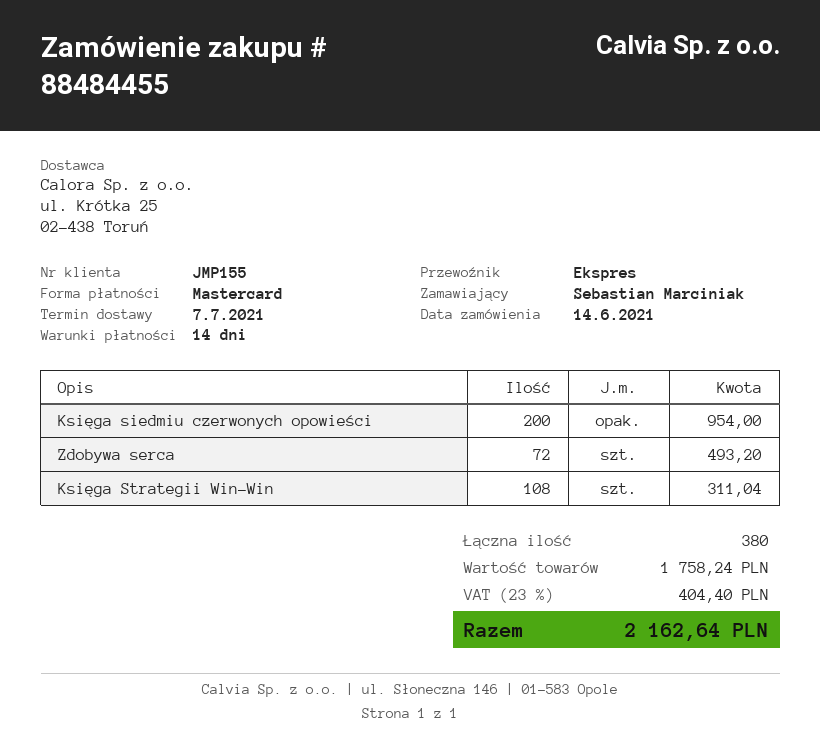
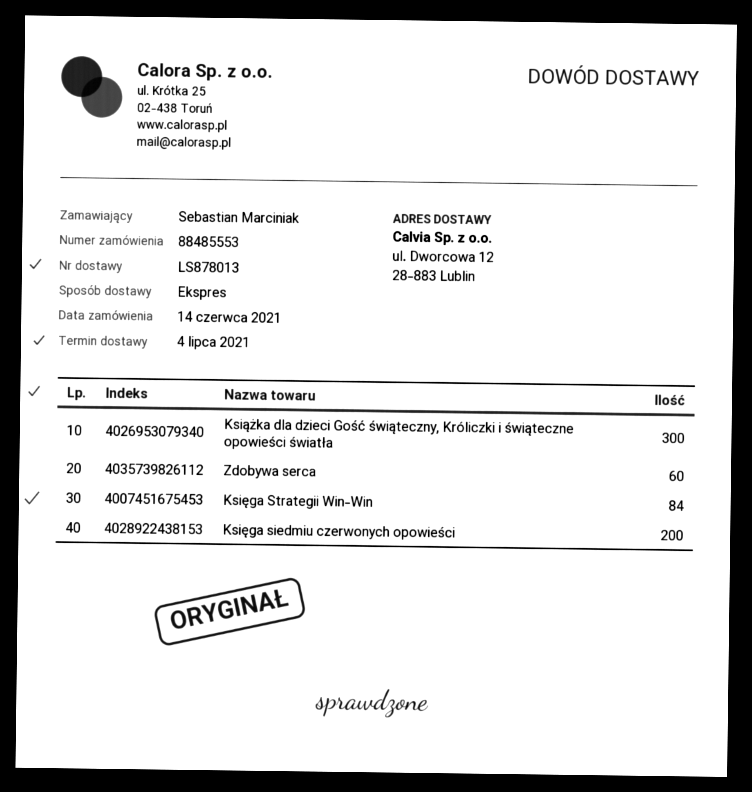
order number: 88484455 -> 88485553
delivery date: 2021-07-07 -> 2021-07-04
Zdobywa serca: 72 -> 60
Księga Strategii Win-Win: 108 -> 84
Książka dla dzieci Gość świąteczny, Króliczki i świąteczne opowieści światła: none -> 300

